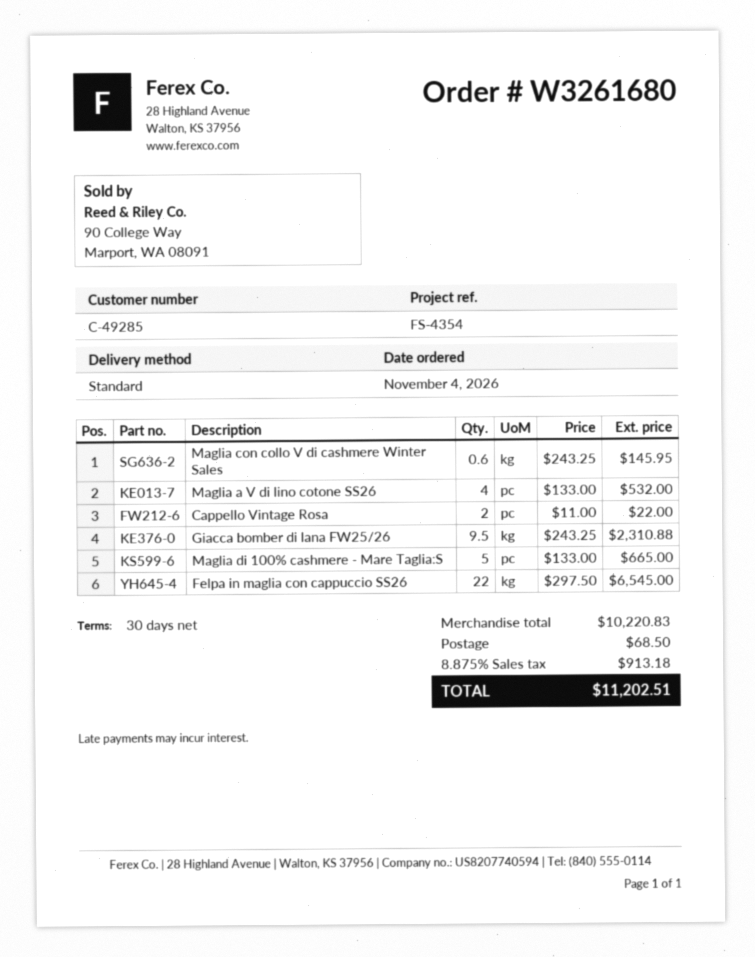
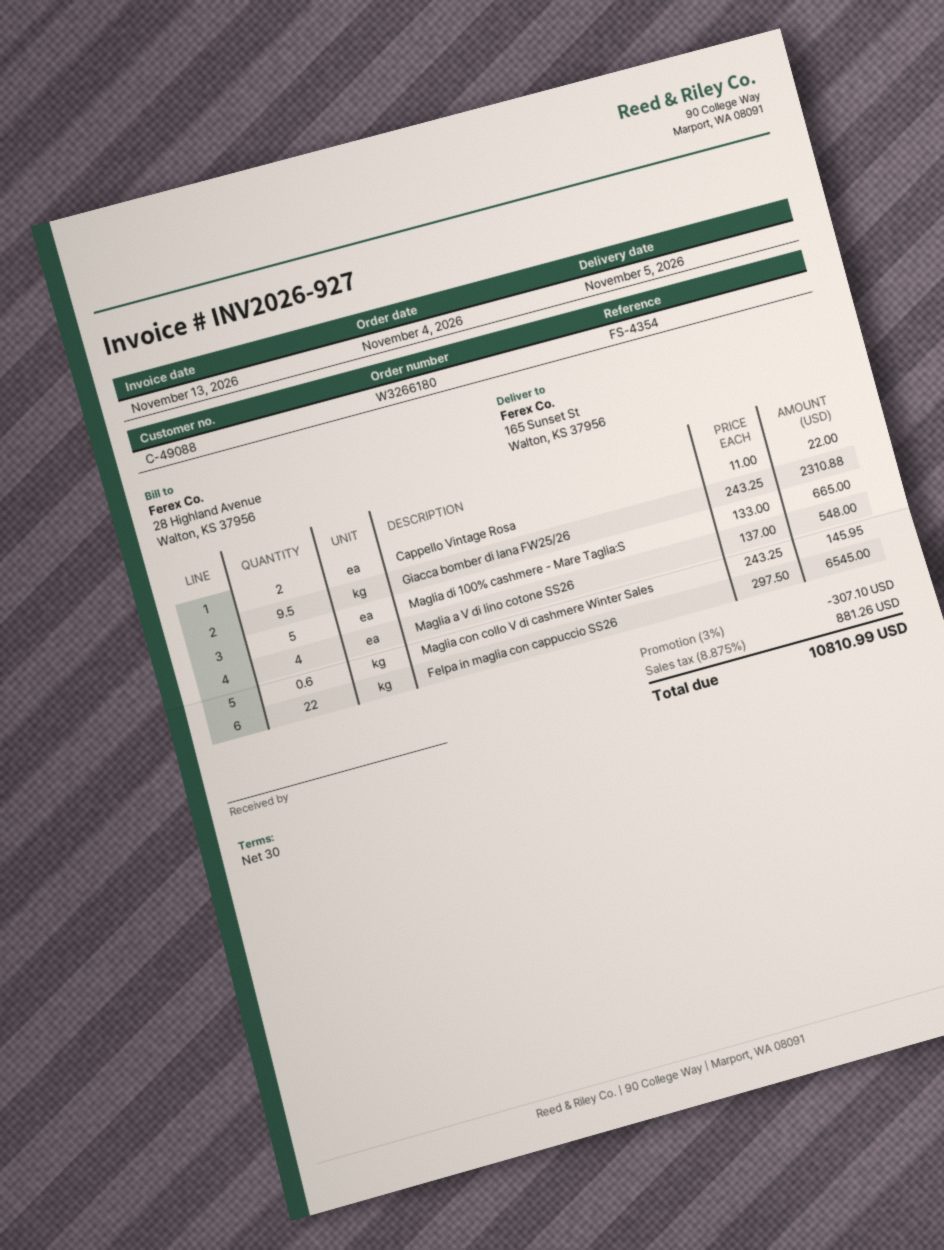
order number: W3261680 -> W3266180
customer number: C-49285 -> C-49088
Maglia a V di lino cotone SS26: 4 x 133.00 = 532.00 -> 4 x 137.00 = 548.00
discount: none -> 3% = 307.10
shipping: 68.50 -> none
tax: 8.875% = 913.18 -> 8.875% = 881.26
total: 11202.51 -> 10810.99

